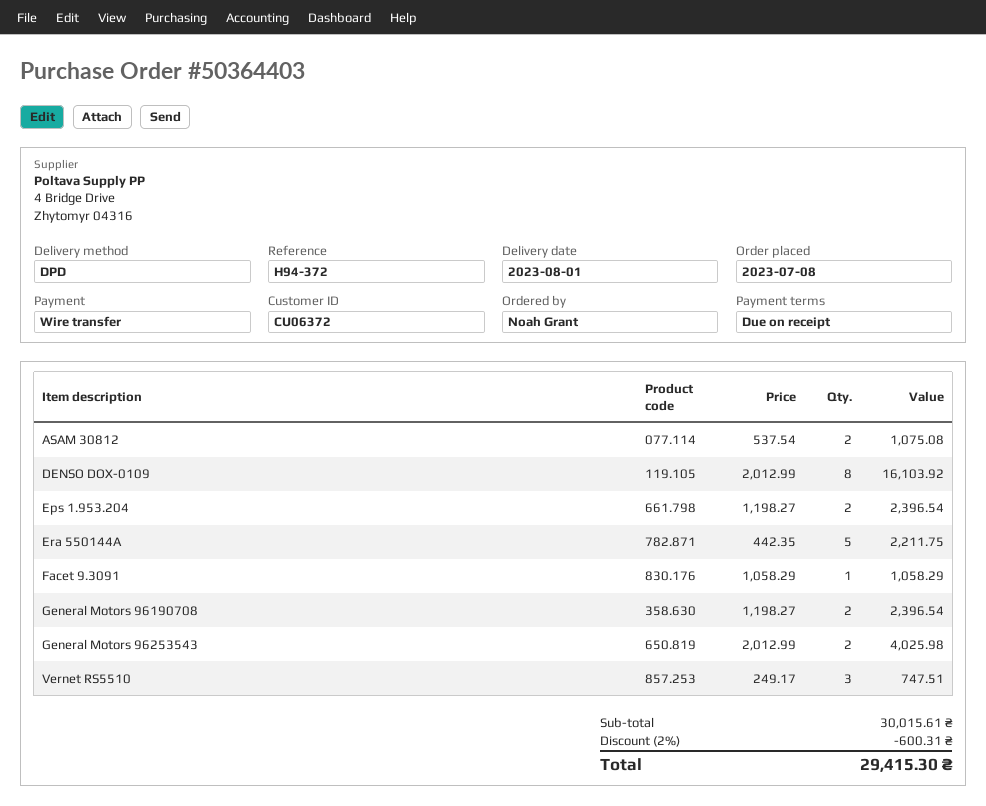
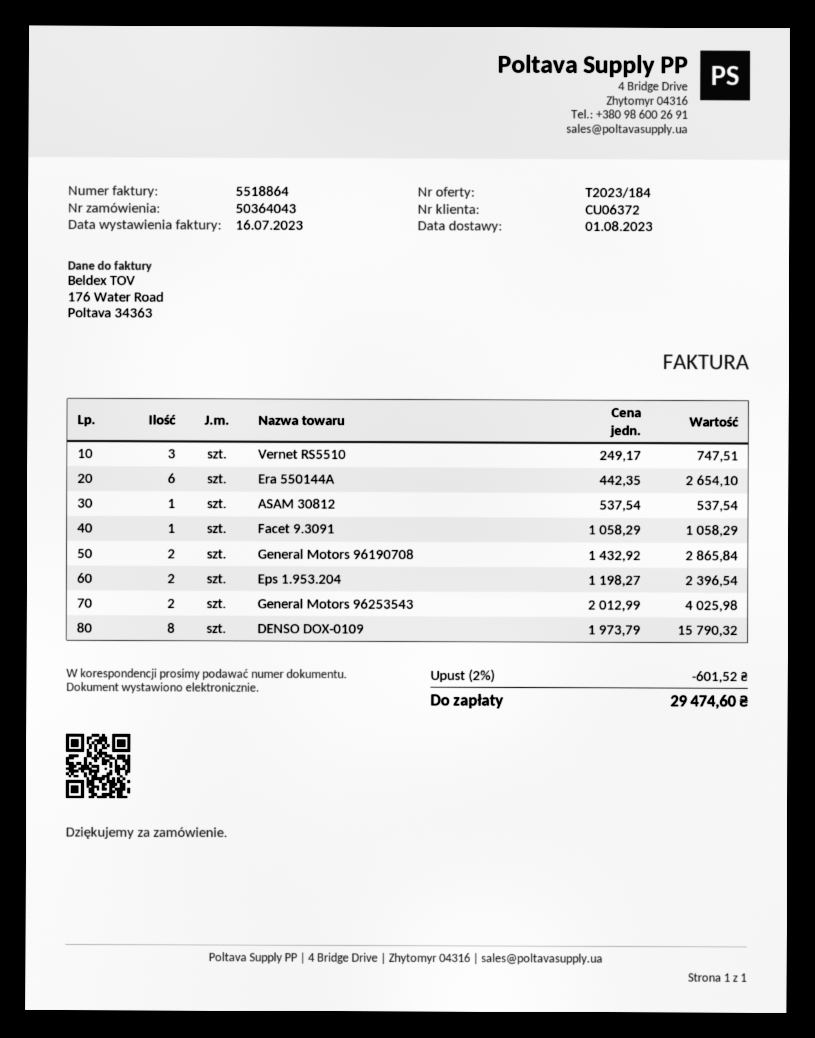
order number: 50364403 -> 50364043
ASAM 30812: 2 x 537.54 = 1075.08 -> 1 x 537.54 = 537.54
DENSO DOX-0109: 8 x 2012.99 = 16103.92 -> 8 x 1973.79 = 15790.32
Era 550144A: 5 x 442.35 = 2211.75 -> 6 x 442.35 = 2654.10
General Motors 96190708: 2 x 1198.27 = 2396.54 -> 2 x 1432.92 = 2865.84
discount: 2% = 600.31 -> 2% = 601.52
total: 29415.30 -> 29474.60

